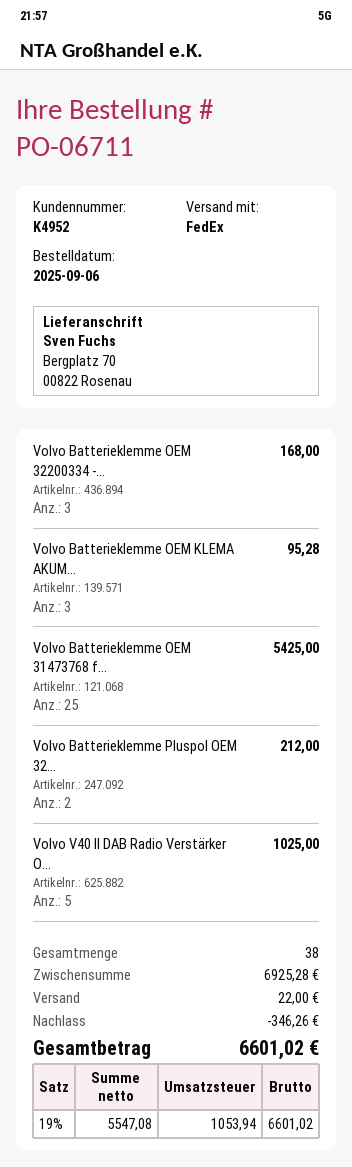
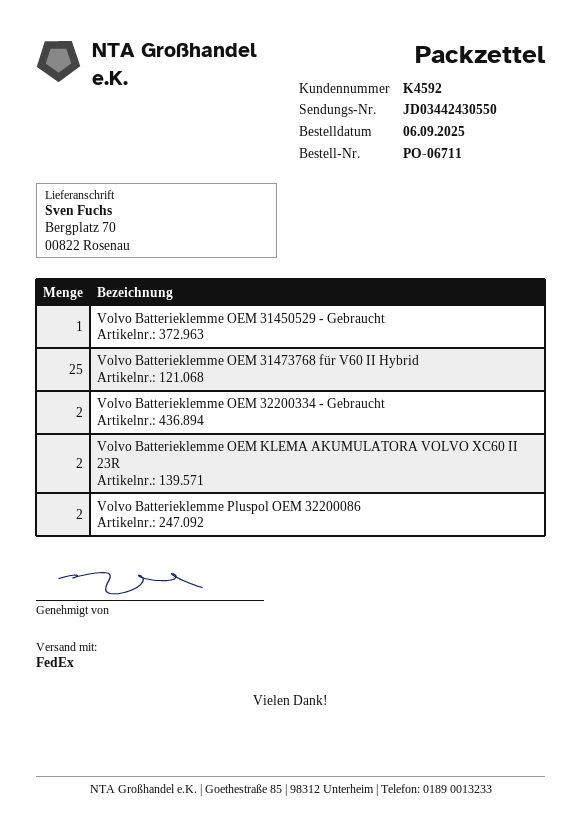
customer number: K4952 -> K4592
Volvo Batterieklemme OEM 32200334 -...: 3 -> 2
Volvo Batterieklemme OEM KLEMA AKUM...: 3 -> 2
Volvo V40 II DAB Radio Verstärker O...: 5 -> none
Volvo Batterieklemme OEM 31450529 - Gebraucht: none -> 1

